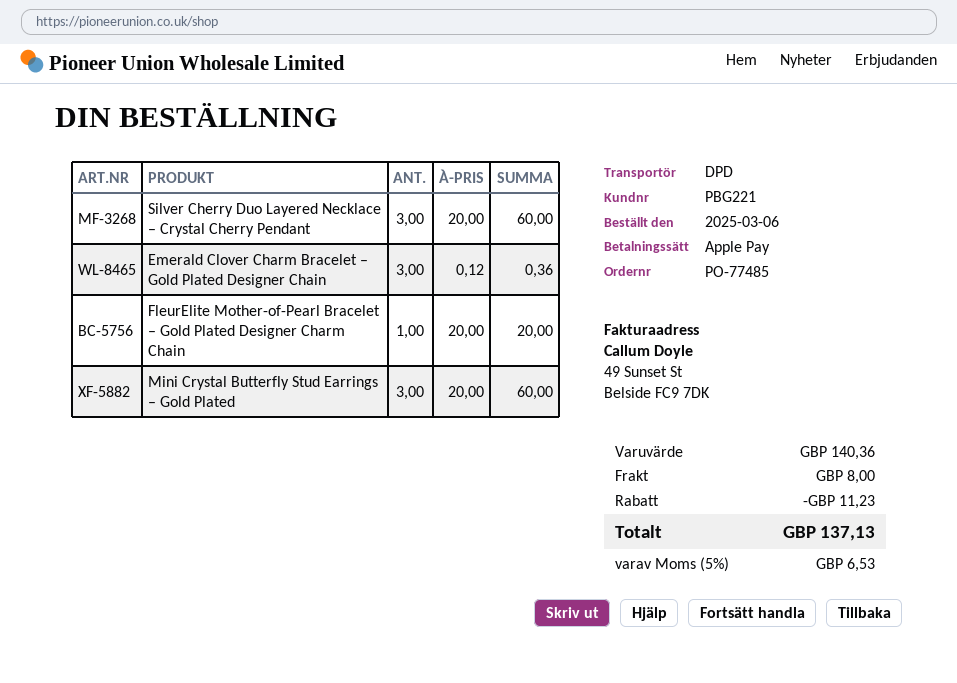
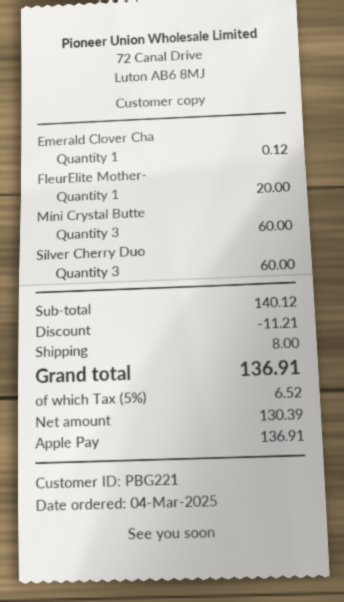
order date: 2025-03-06 -> 2025-03-04
Emerald Clover Charm Bracelet – Gold Plated Designer Chain: 3 for 0.36 -> 1 for 0.12
subtotal: 140.36 -> 140.12
discount: 11.23 -> 11.21
tax: 5% = 6.53 -> 5% = 6.52
total: 137.13 -> 136.91

